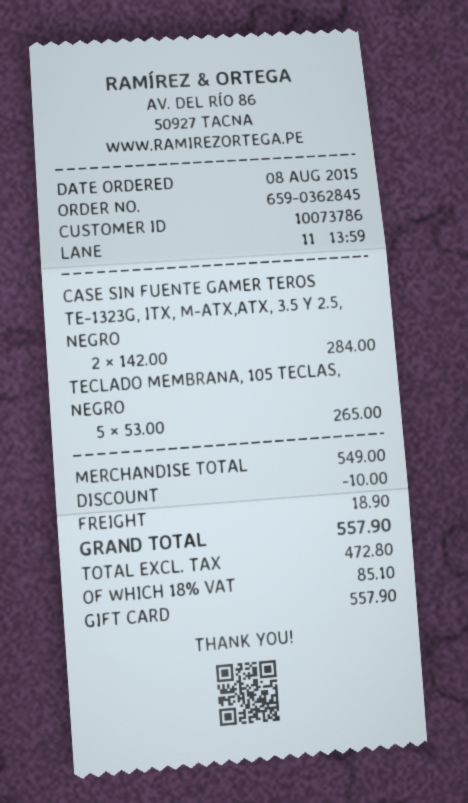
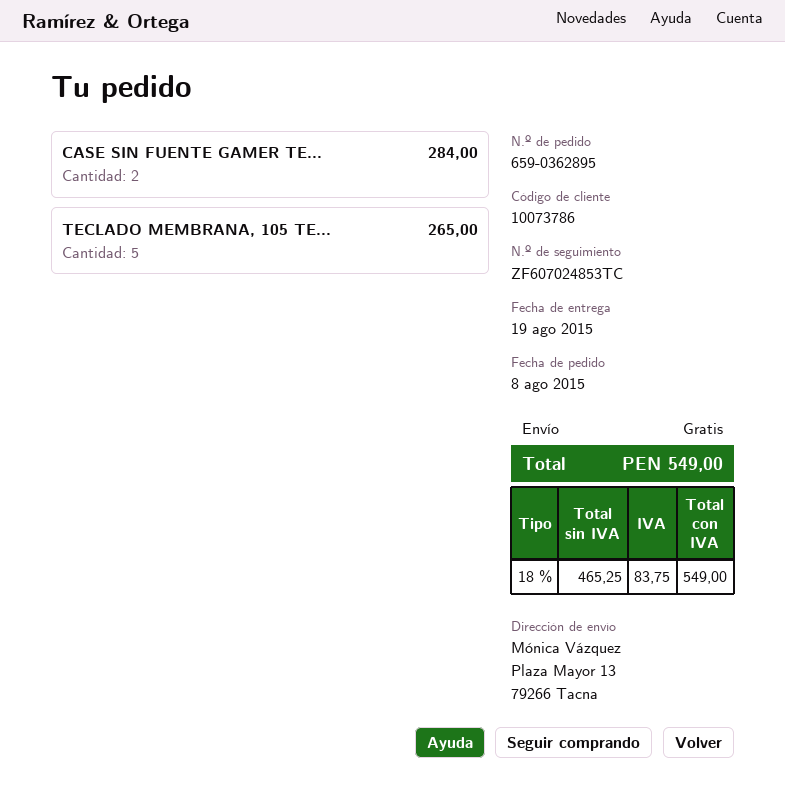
order number: 659-0362845 -> 659-0362895
discount: 10.00 -> none
shipping: 18.90 -> 0.00
net: 472.80 -> 465.25
tax: 18% = 85.10 -> 18% = 83.75
total: 557.90 -> 549.00

